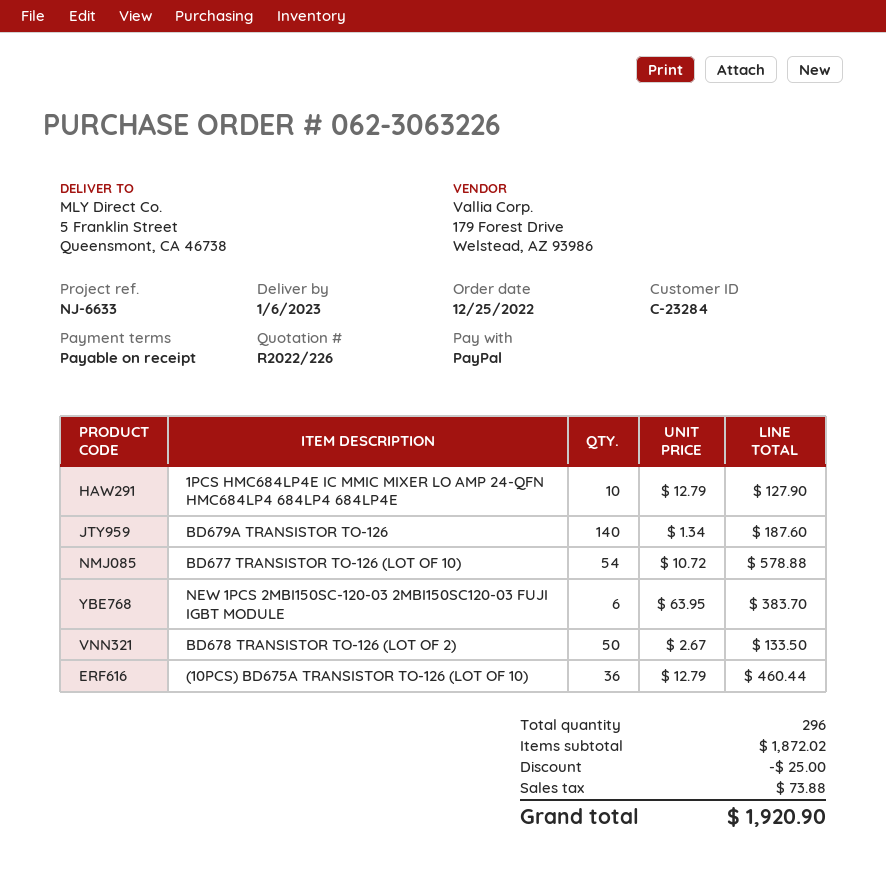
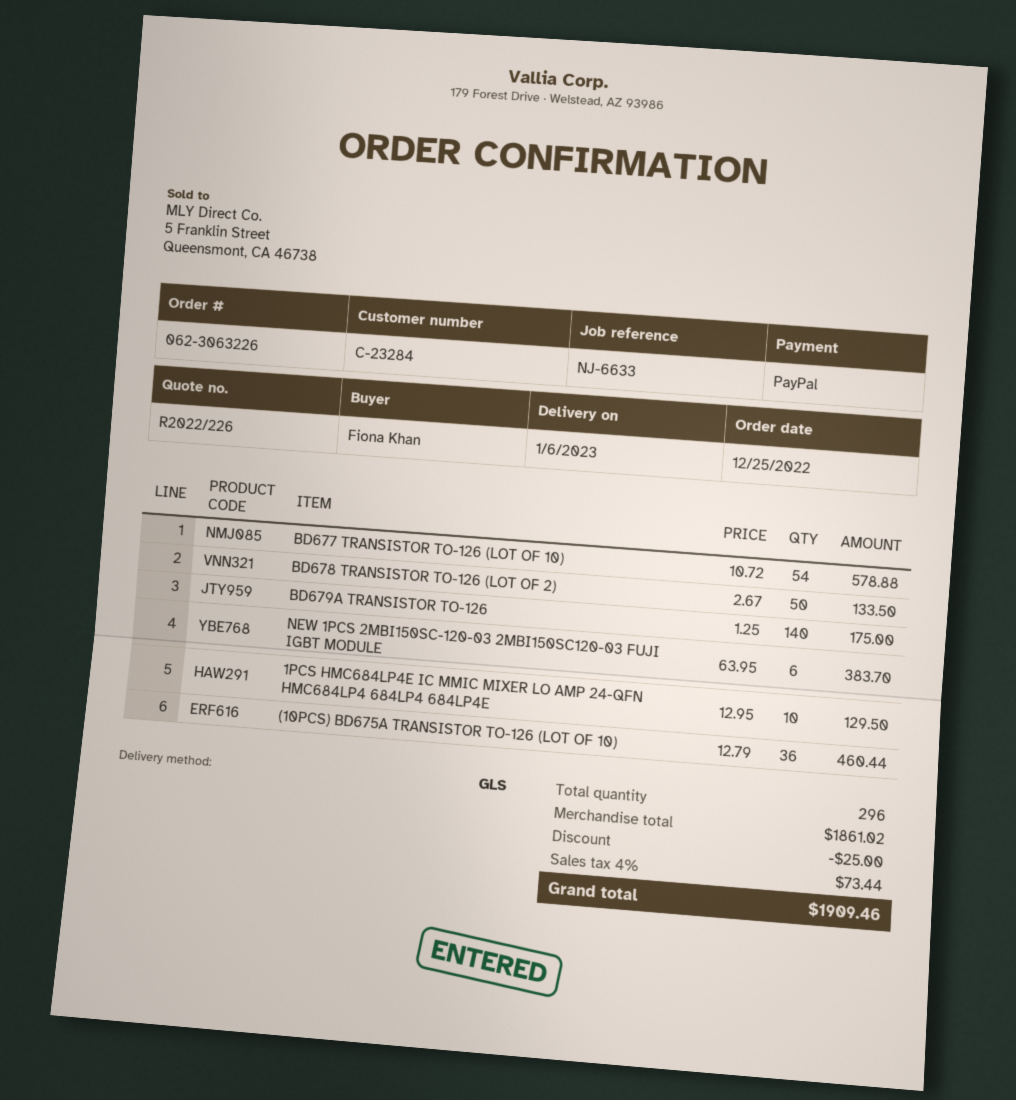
1PCS HMC684LP4E IC MMIC MIXER LO AMP 24-QFN HMC684LP4 684LP4 684LP4E: 10 x 12.79 = 127.90 -> 10 x 12.95 = 129.50
BD679A TRANSISTOR TO-126: 140 x 1.34 = 187.60 -> 140 x 1.25 = 175.00
subtotal: 1872.02 -> 1861.02
tax: 73.88 -> 73.44
total: 1920.90 -> 1909.46

